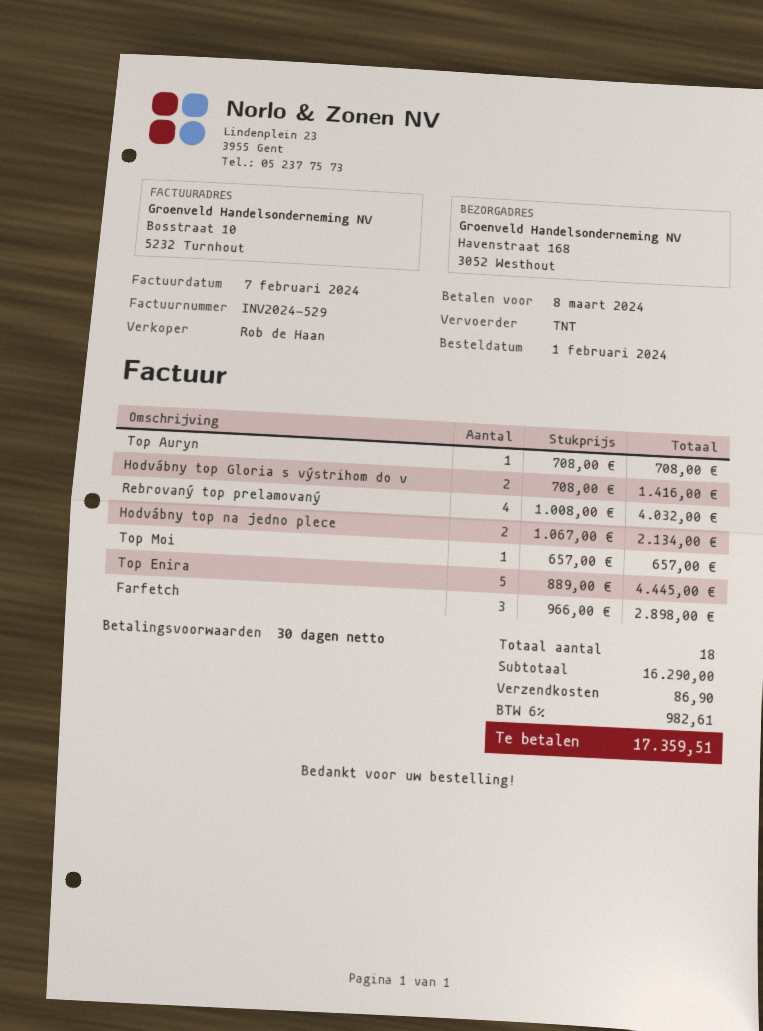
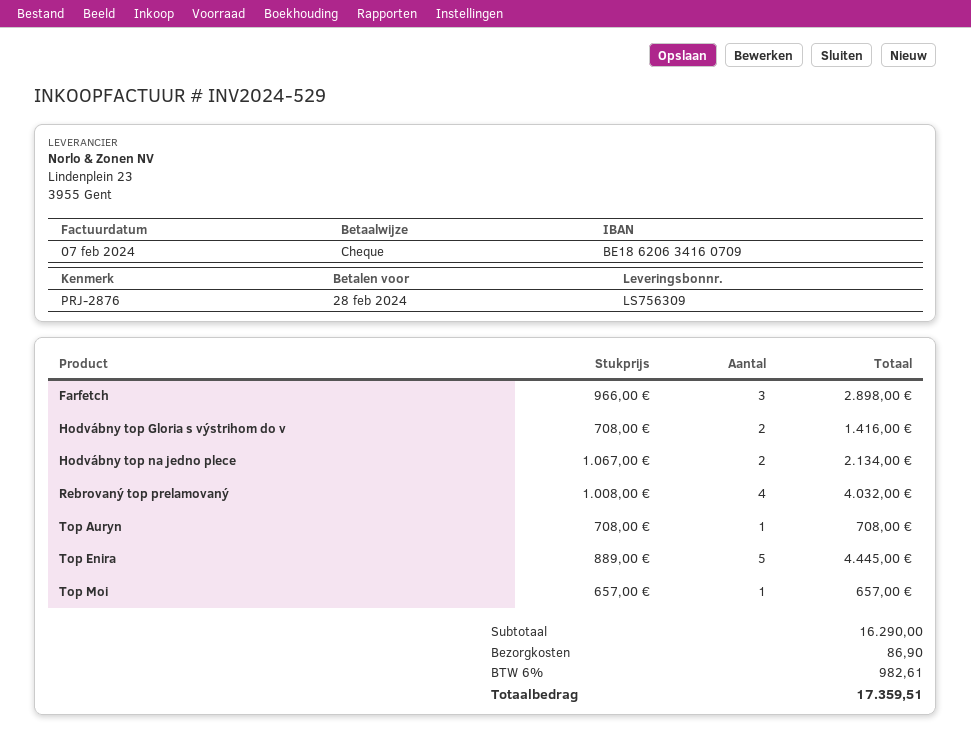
due date: 2024-03-08 -> 2024-02-28

